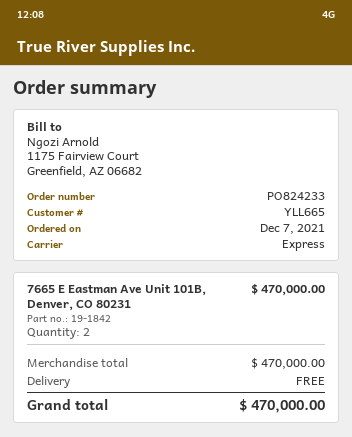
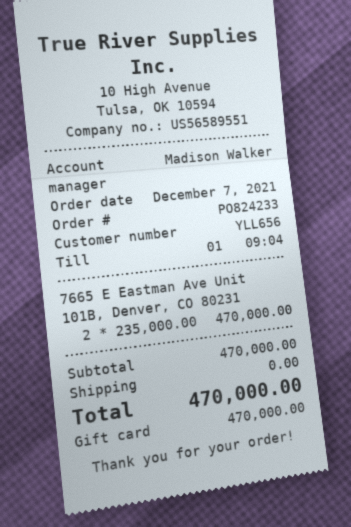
customer number: YLL665 -> YLL656

